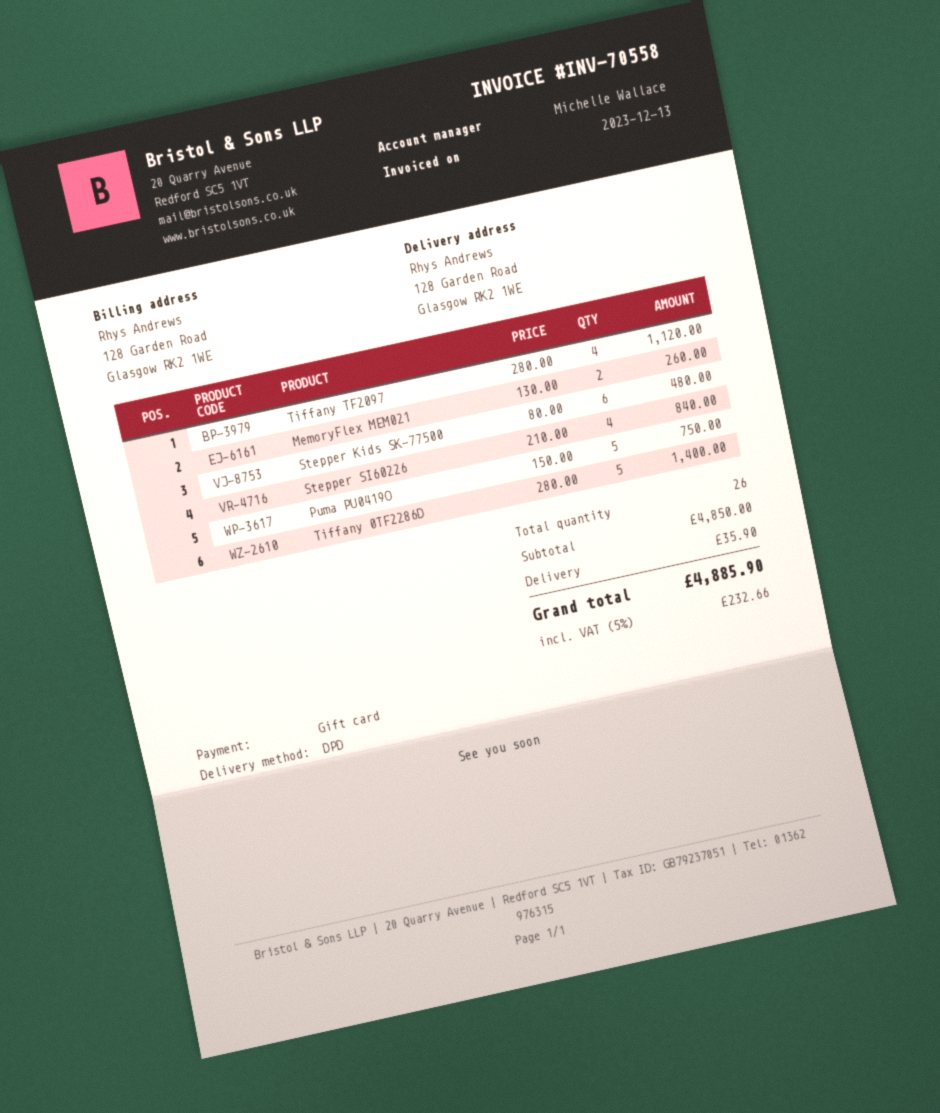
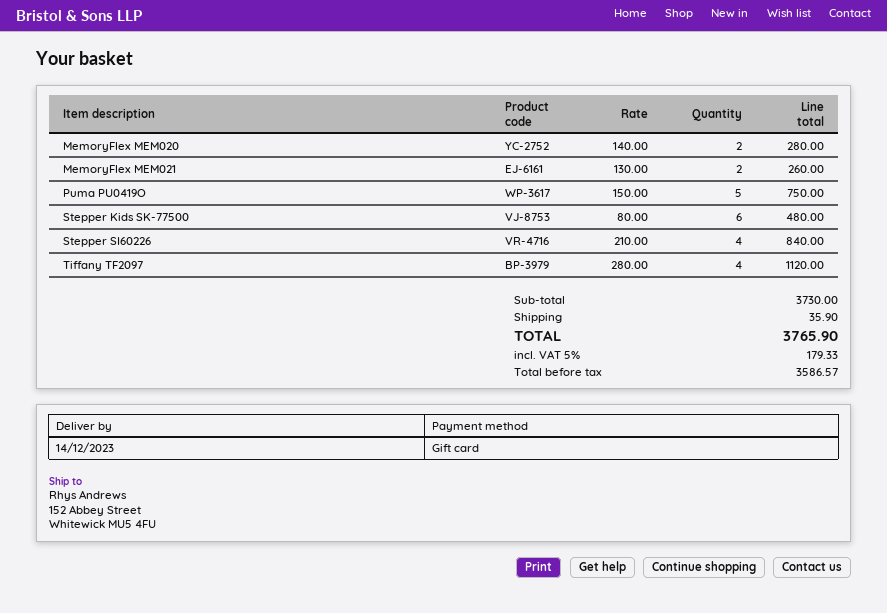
ship to: 128 Garden Road, Glasgow RK2 1WE -> 152 Abbey Street, Whitewick MU5 4FU
Tiffany 0TF2286D: 5 x 280.00 = 1400.00 -> none
MemoryFlex MEM020: none -> 2 x 140.00 = 280.00
subtotal: 4850.00 -> 3730.00
tax: 5% = 232.66 -> 5% = 179.33
total: 4885.90 -> 3765.90

